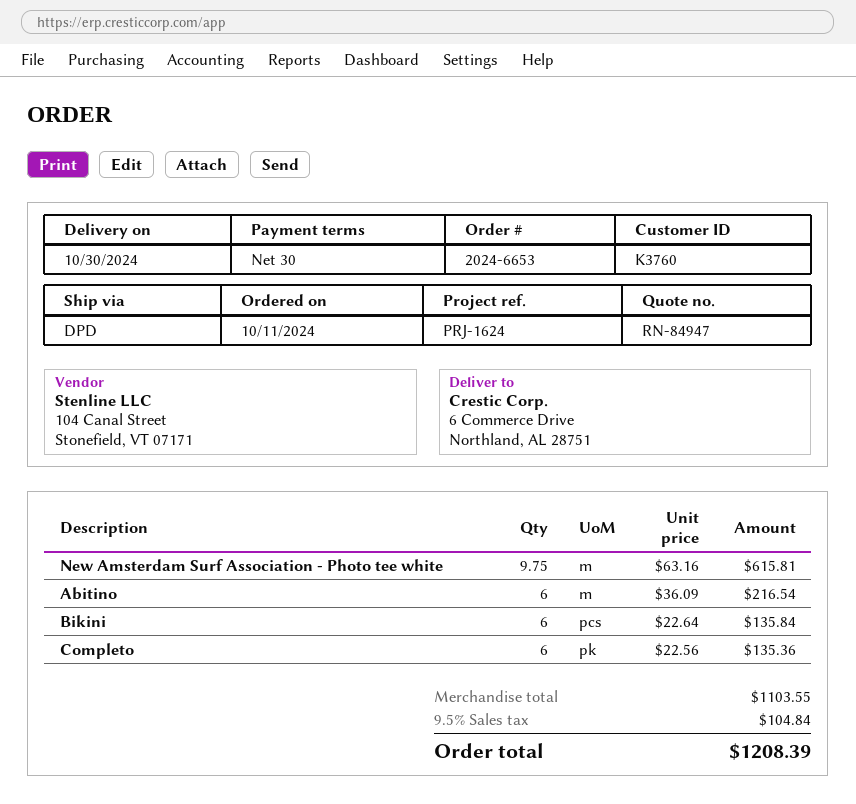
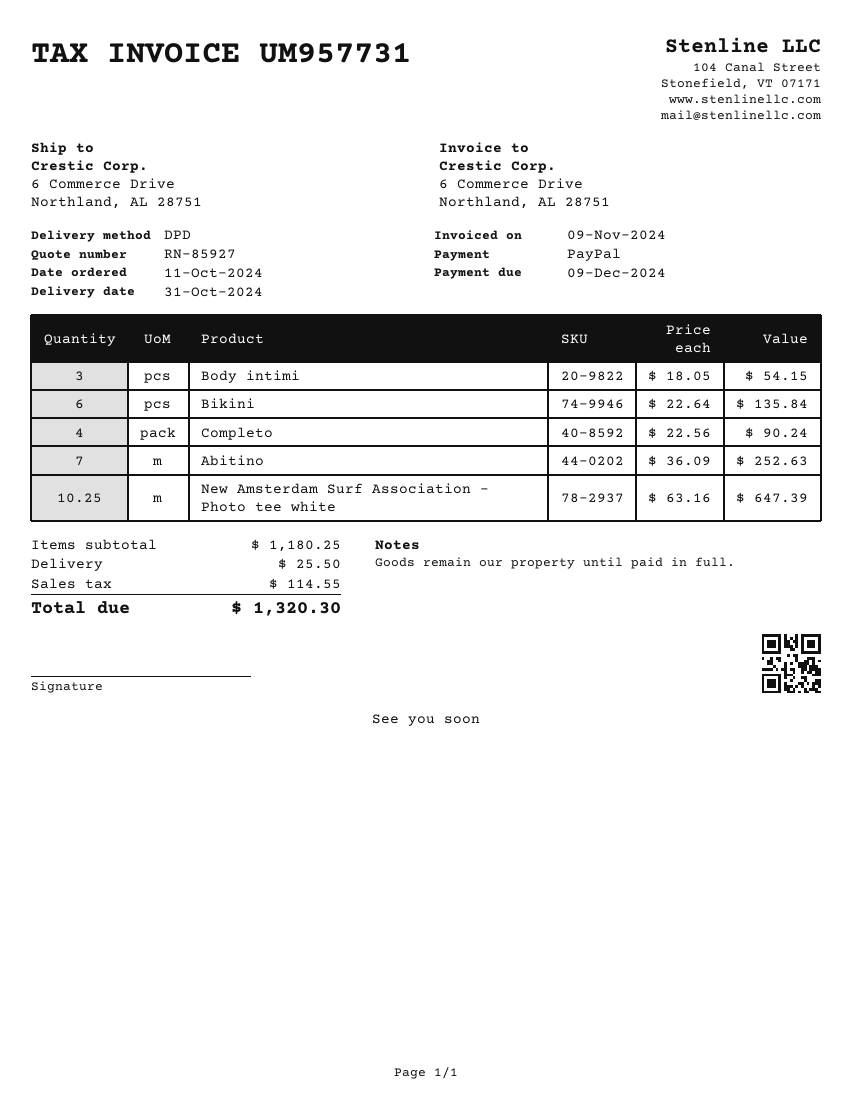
quote number: RN-84947 -> RN-85927
delivery date: 2024-10-30 -> 2024-10-31
New Amsterdam Surf Association - Photo tee white: 9.75 x 63.16 = 615.81 -> 10.25 x 63.16 = 647.39
Abitino: 6 x 36.09 = 216.54 -> 7 x 36.09 = 252.63
Completo: 6 x 22.56 = 135.36 -> 4 x 22.56 = 90.24
Body intimi: none -> 3 x 18.05 = 54.15
subtotal: 1103.55 -> 1180.25
shipping: none -> 25.50
tax: 104.84 -> 114.55
total: 1208.39 -> 1320.30

